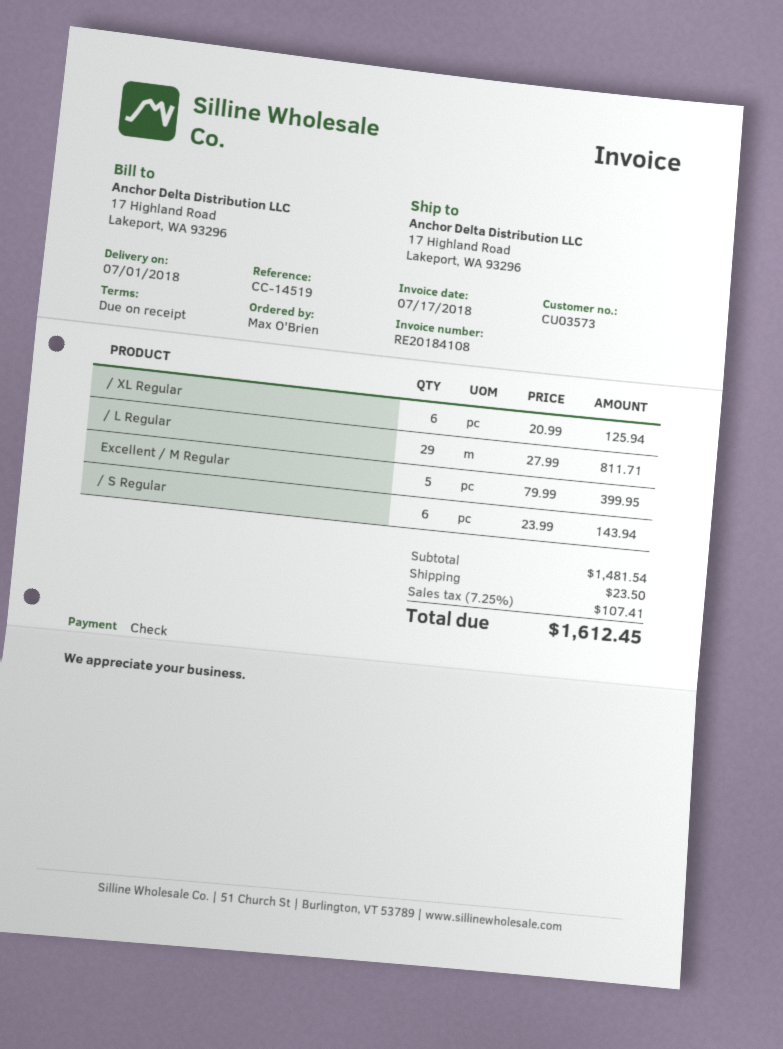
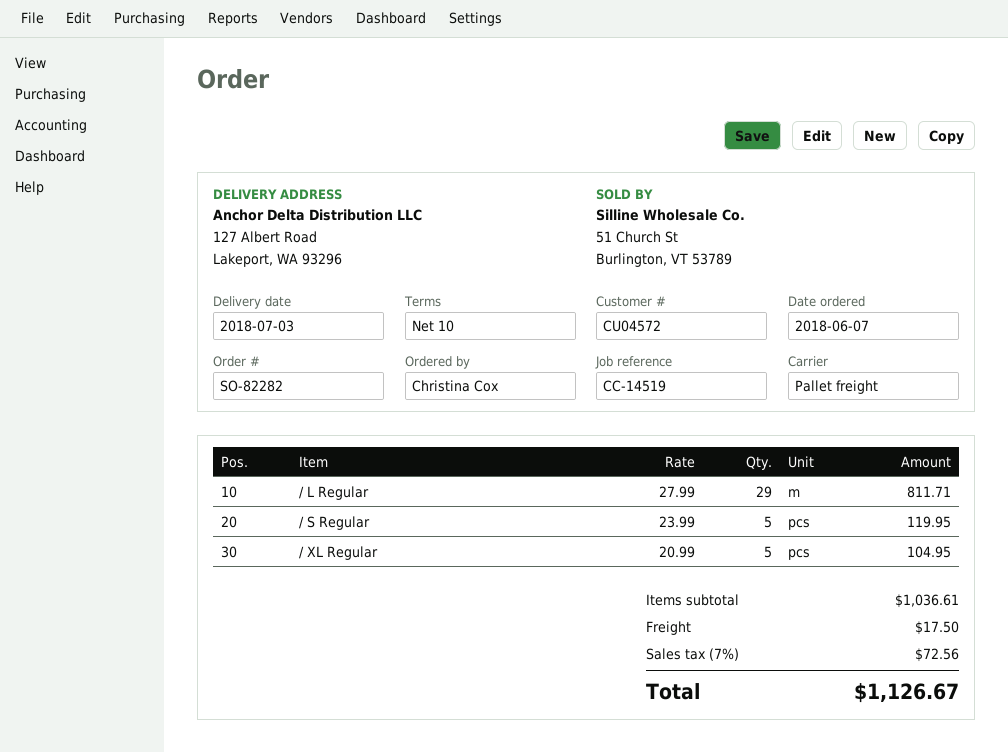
delivery date: 2018-07-01 -> 2018-07-03
payment terms: on receipt -> 10 days
customer number: CU03573 -> CU04572
ordered by: Max O'Brien -> Christina Cox
ship to: 17 Highland Road, Lakeport, WA 93296 -> 127 Albert Road, Lakeport, WA 93296
/ XL Regular: 6 x 20.99 = 125.94 -> 5 x 20.99 = 104.95
Excellent / M Regular: 5 x 79.99 = 399.95 -> none
/ S Regular: 6 x 23.99 = 143.94 -> 5 x 23.99 = 119.95
subtotal: 1481.54 -> 1036.61
shipping: 23.50 -> 17.50
tax: 7.25% = 107.41 -> 7% = 72.56
total: 1612.45 -> 1126.67

